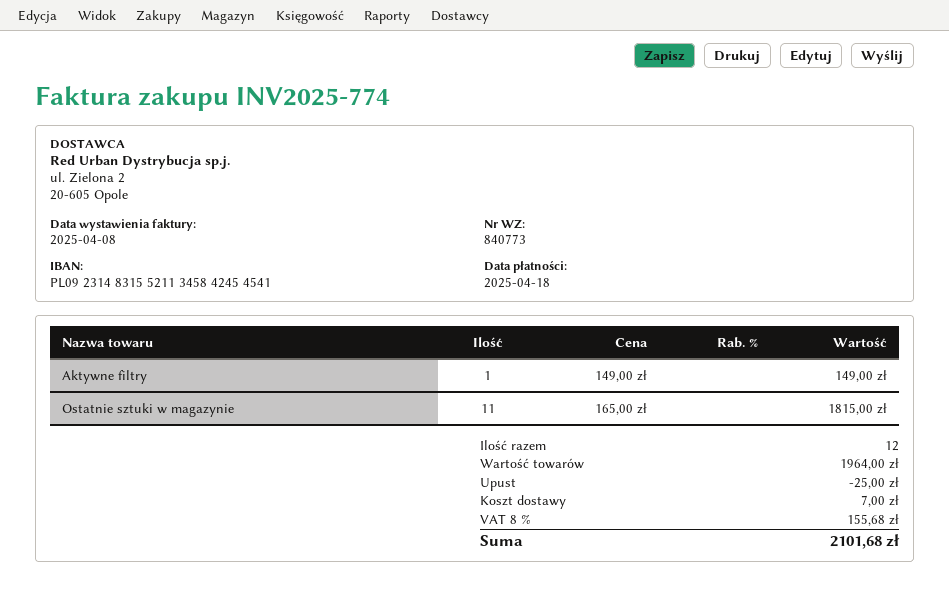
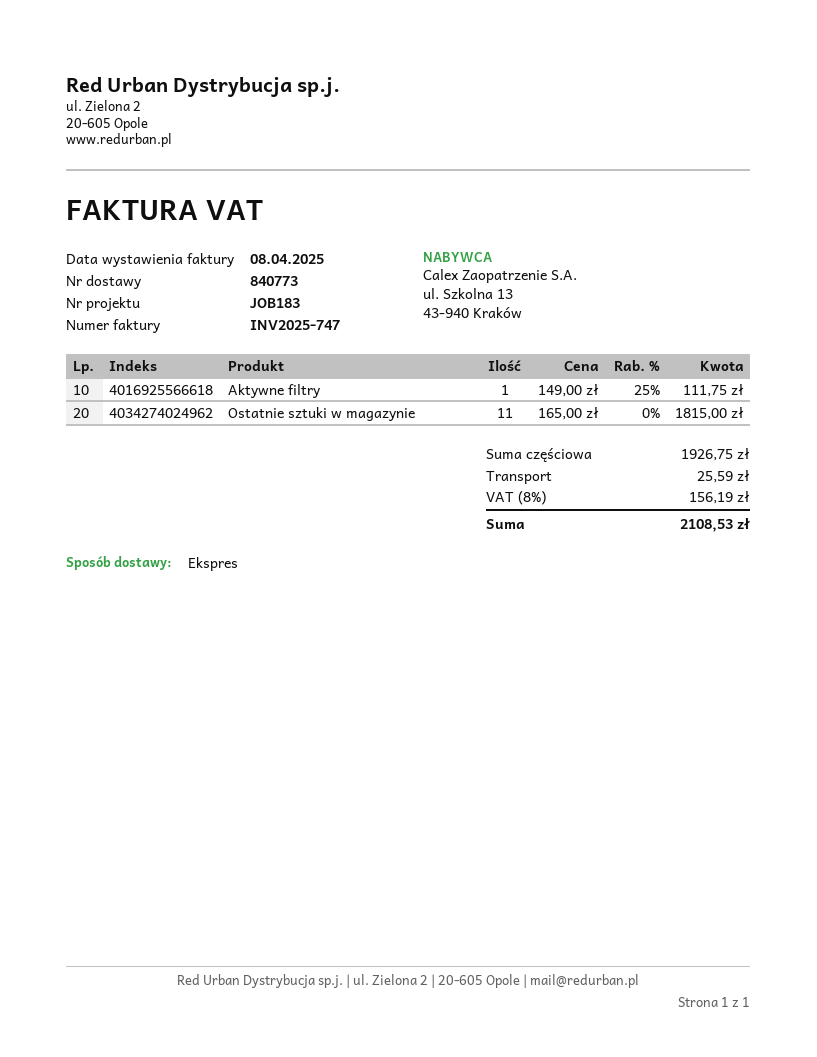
invoice number: INV2025-774 -> INV2025-747
Aktywne filtry: 1 x 149.00 = 149.00 -> 1 x 149.00 - 25% = 111.75
subtotal: 1964.00 -> 1926.75
discount: 25.00 -> none
shipping: 7.00 -> 25.59
tax: 8% = 155.68 -> 8% = 156.19
total: 2101.68 -> 2108.53

